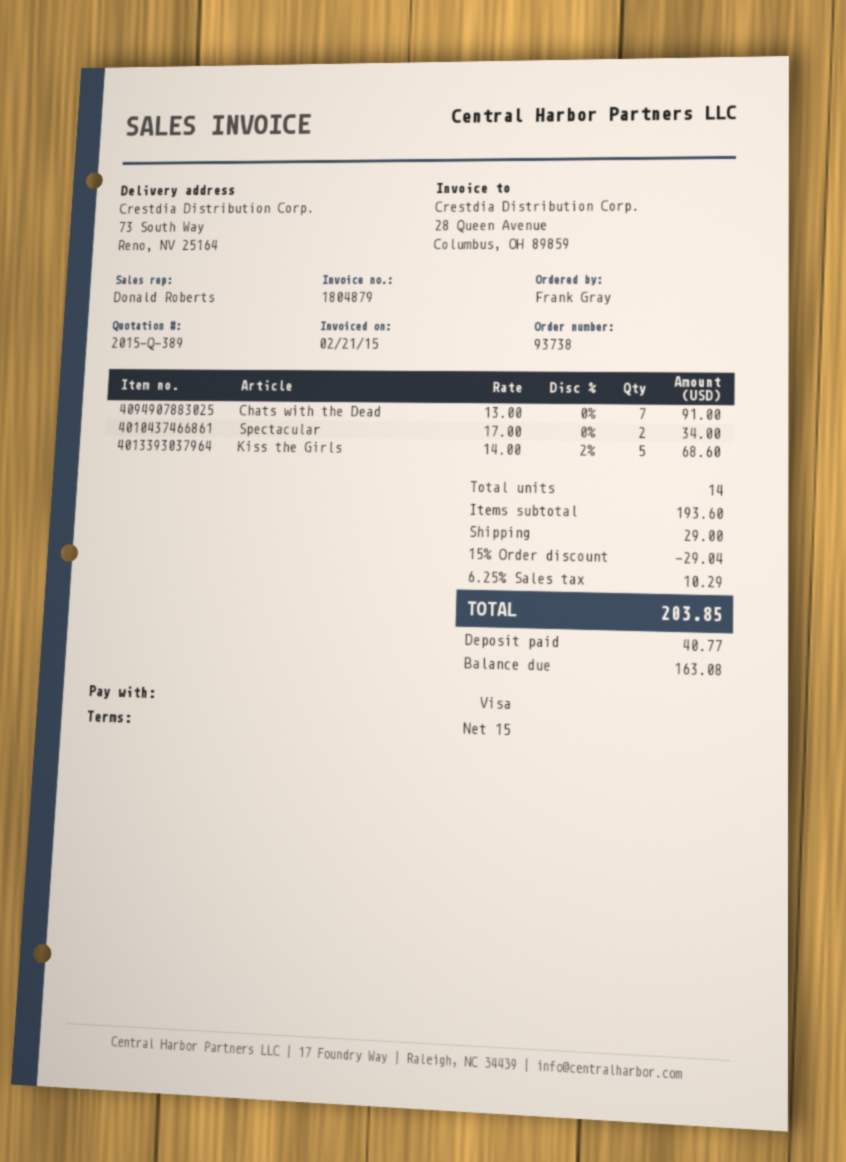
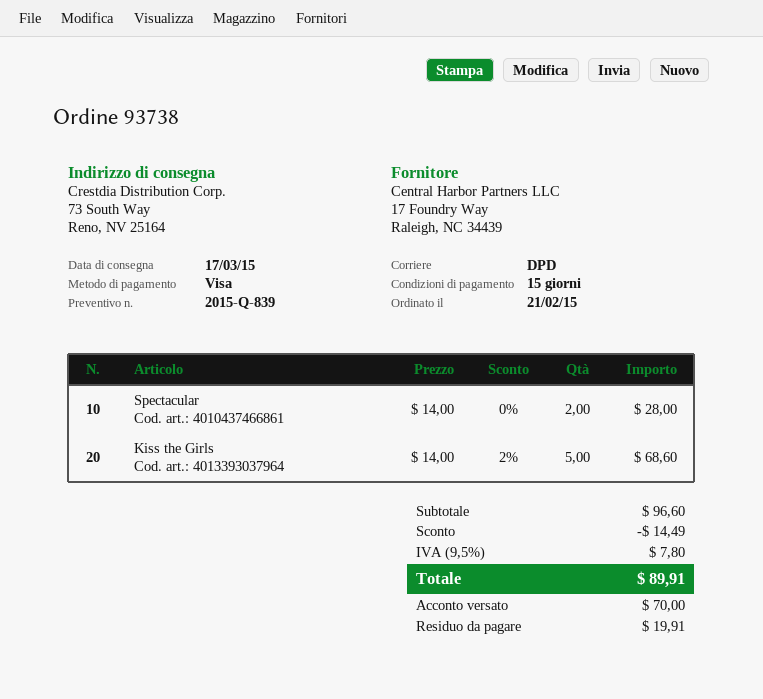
quote number: 2015-Q-389 -> 2015-Q-839
Chats with the Dead: 7 x 13.00 = 91.00 -> none
Spectacular: 2 x 17.00 = 34.00 -> 2 x 14.00 = 28.00
subtotal: 193.60 -> 96.60
discount: 29.04 -> 14.49
shipping: 29.00 -> none
tax: 6.25% = 10.29 -> 9.5% = 7.80
total: 203.85 -> 89.91
deposit: 40.77 -> 70.00
balance: 163.08 -> 19.91

